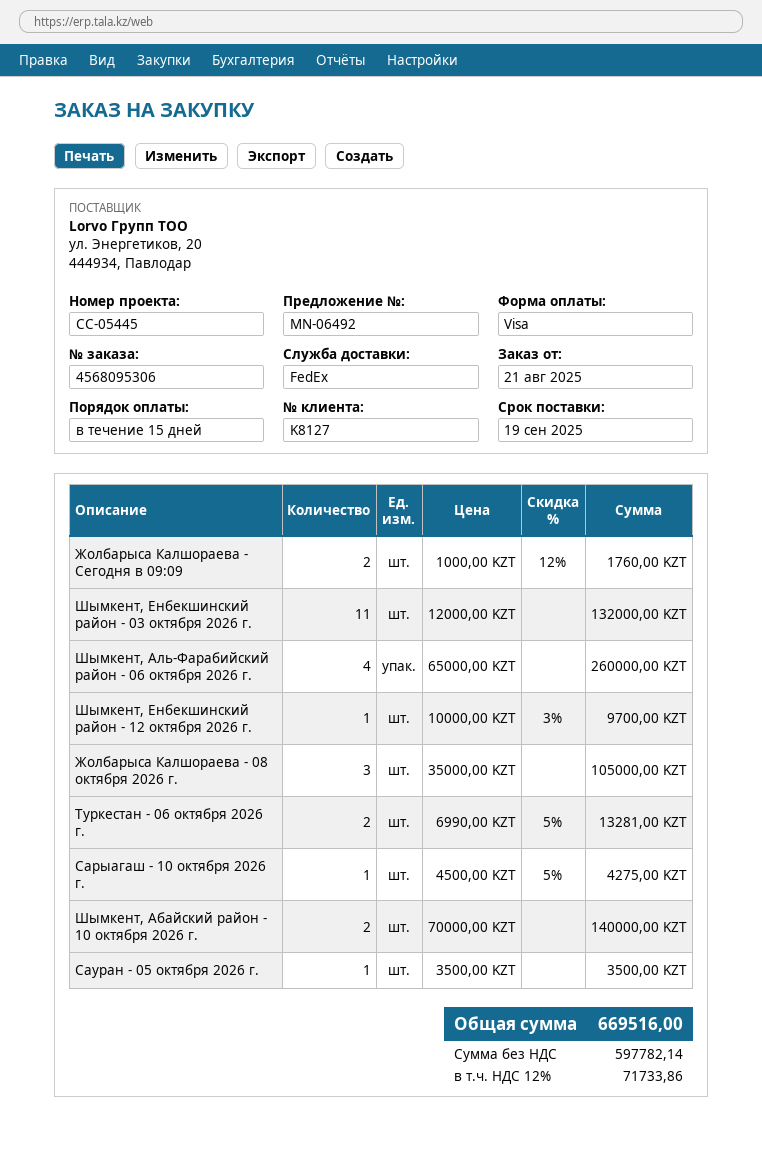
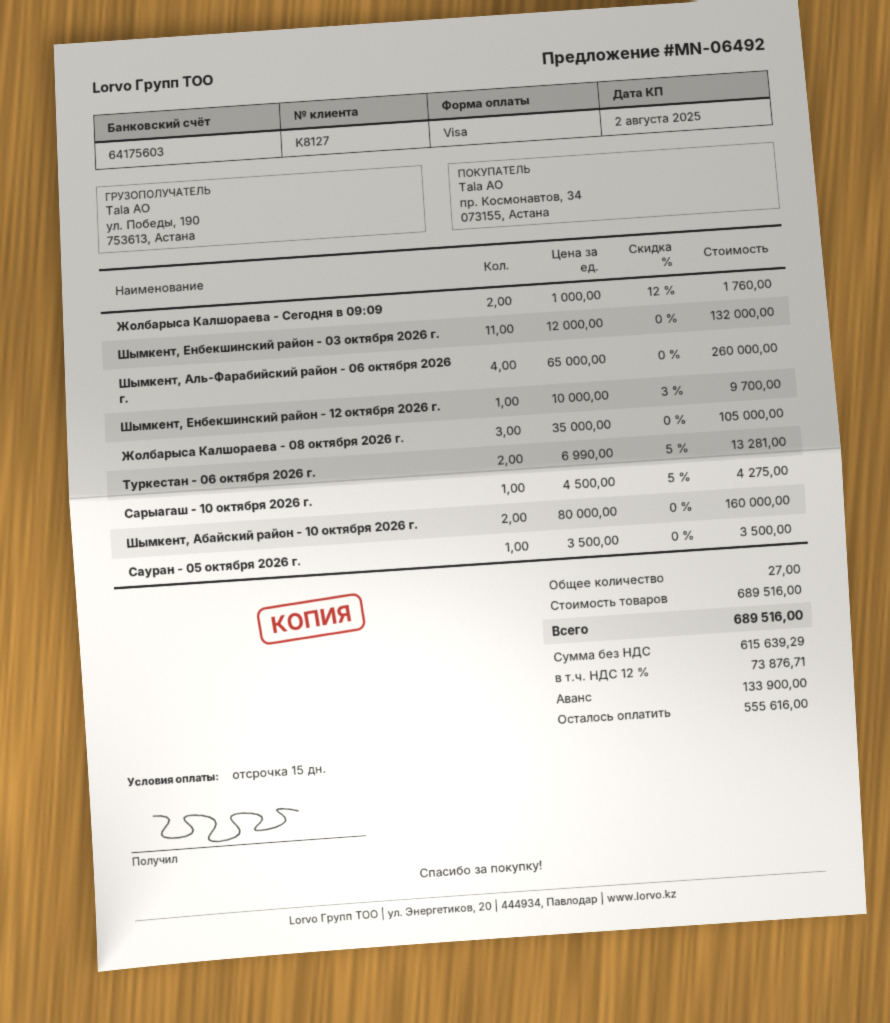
Шымкент, Абайский район - 10 октября 2026 г.: 2 x 70000.00 = 140000.00 -> 2 x 80000.00 = 160000.00
net: 597782.14 -> 615639.29
tax: 12% = 71733.86 -> 12% = 73876.71
total: 669516.00 -> 689516.00

